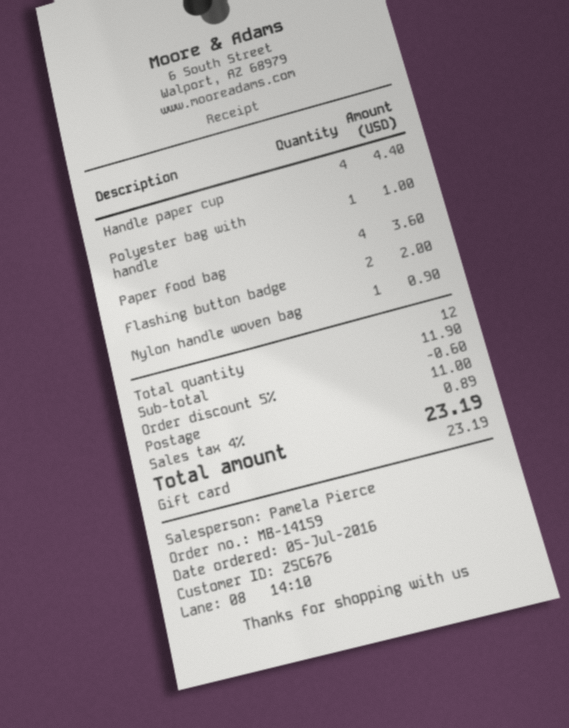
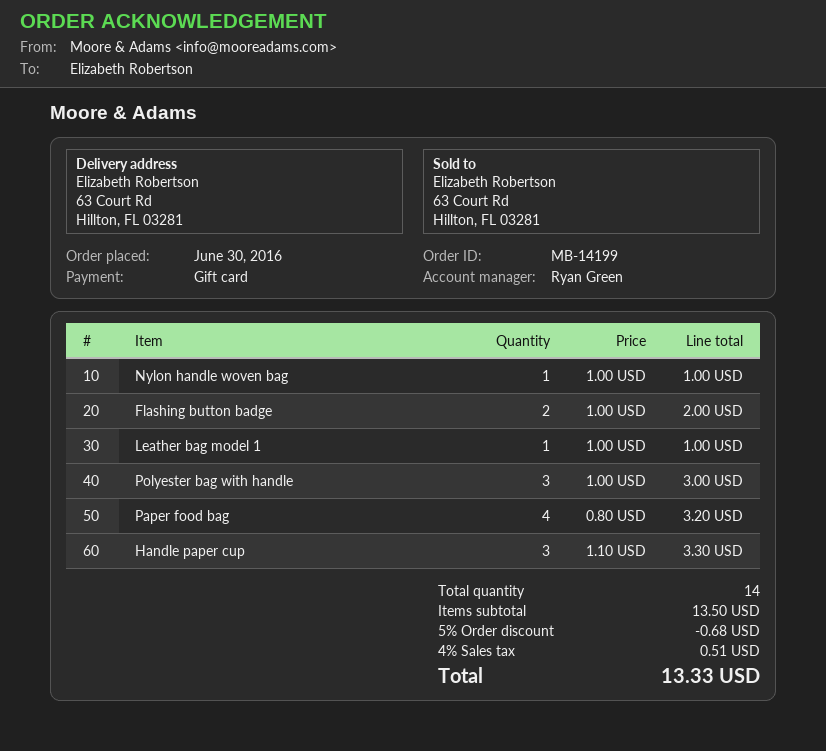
order number: MB-14159 -> MB-14199
order date: 2016-07-05 -> 2016-06-30
sales rep: Pamela Pierce -> Ryan Green
Handle paper cup: 4 for 4.40 -> 3 for 3.30
Polyester bag with handle: 1 for 1.00 -> 3 for 3.00
Paper food bag: 4 for 3.60 -> 4 for 3.20
Nylon handle woven bag: 1 for 0.90 -> 1 for 1.00
Leather bag model 1: none -> 1 for 1.00
total quantity: 12 -> 14
subtotal: 11.90 -> 13.50
discount: 5% = 0.60 -> 5% = 0.68
shipping: 11.00 -> none
tax: 4% = 0.89 -> 4% = 0.51
total: 23.19 -> 13.33

